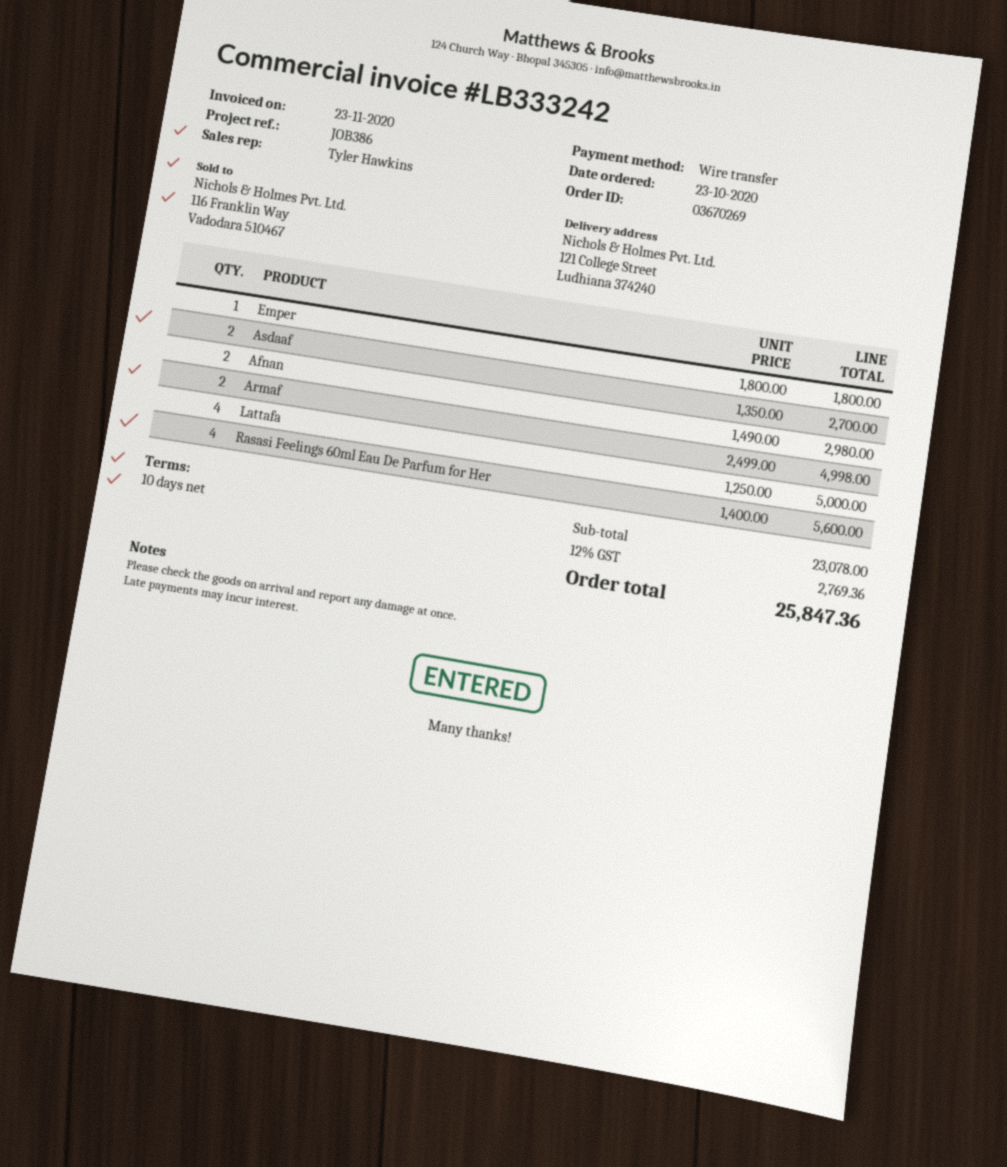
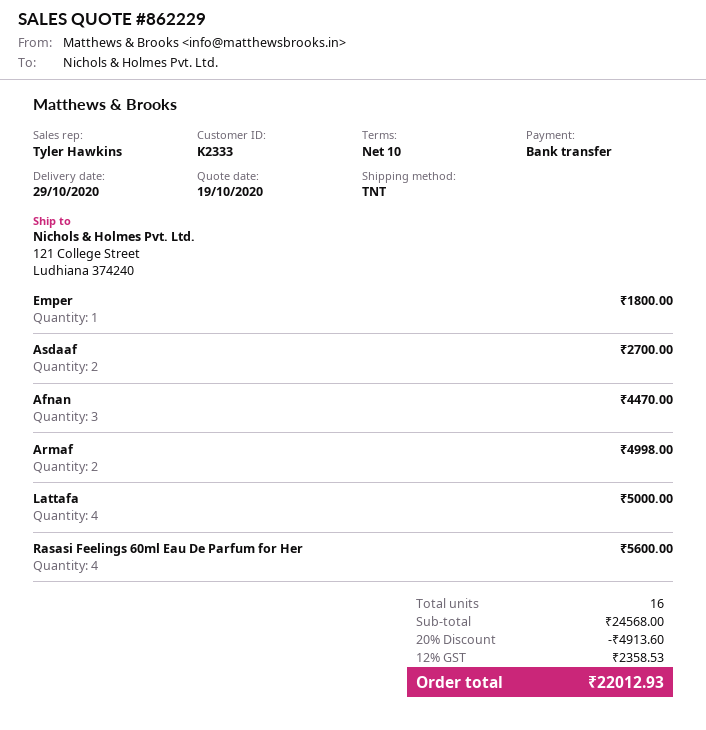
Afnan: 2 for 2980.00 -> 3 for 4470.00
subtotal: 23078.00 -> 24568.00
discount: none -> 20% = 4913.60
tax: 12% = 2769.36 -> 12% = 2358.53
total: 25847.36 -> 22012.93

